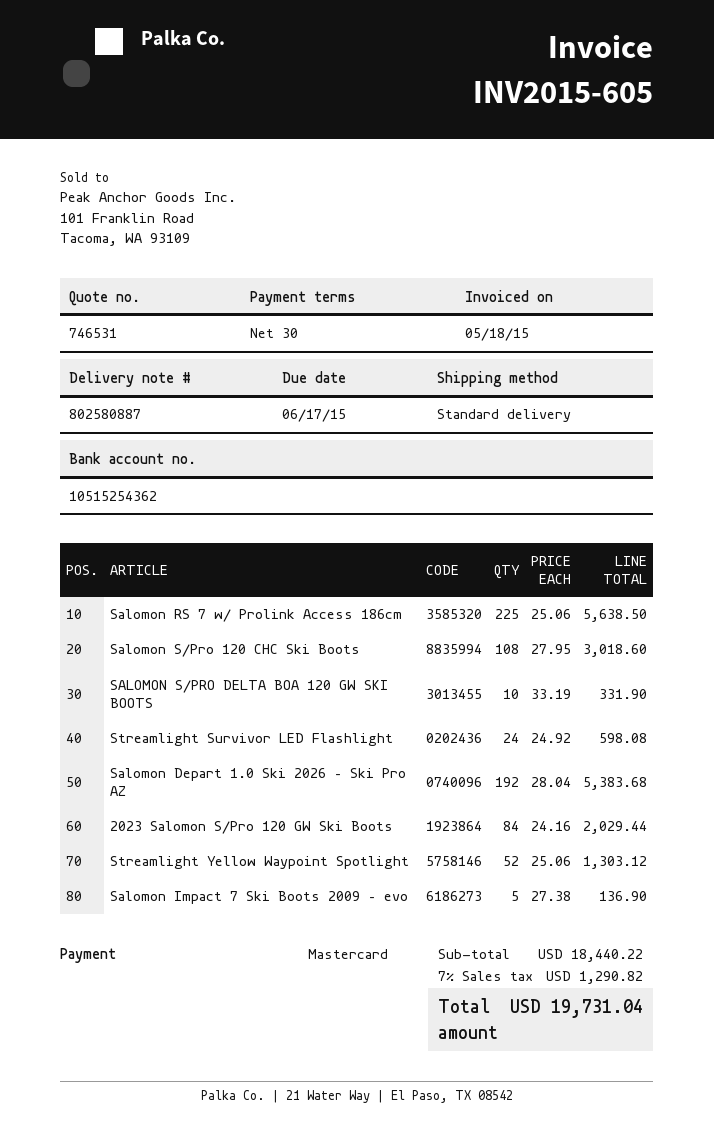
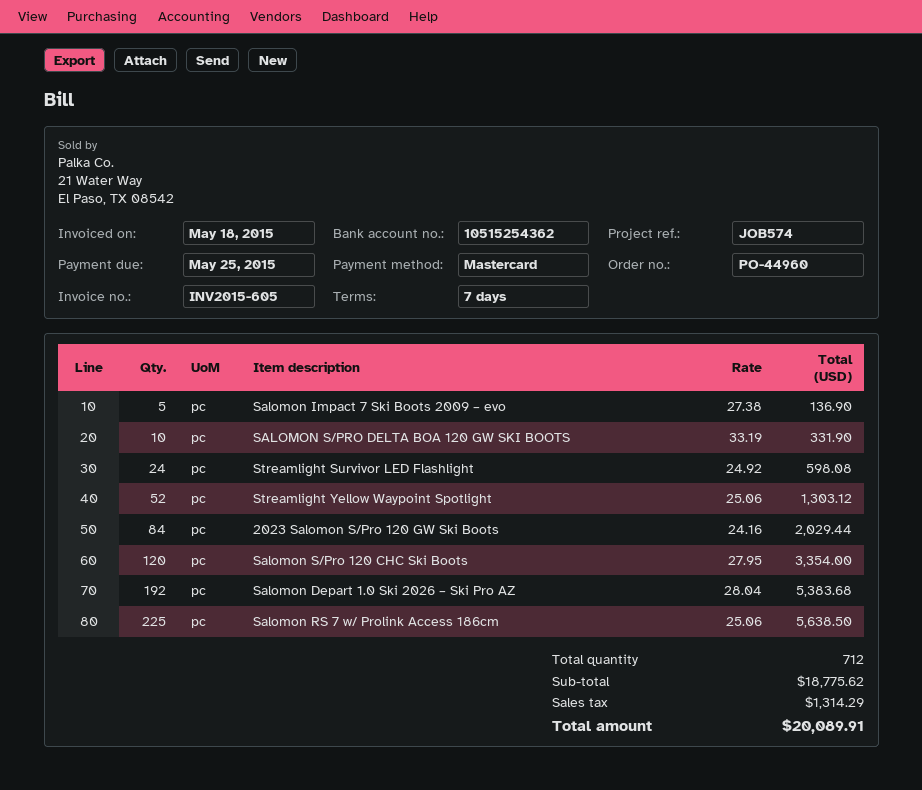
payment terms: 30 days -> 7 days
due date: 2015-06-17 -> 2015-05-25
Salomon S/Pro 120 CHC Ski Boots: 108 x 27.95 = 3018.60 -> 120 x 27.95 = 3354.00
subtotal: 18440.22 -> 18775.62
tax: 1290.82 -> 1314.29
total: 19731.04 -> 20089.91

